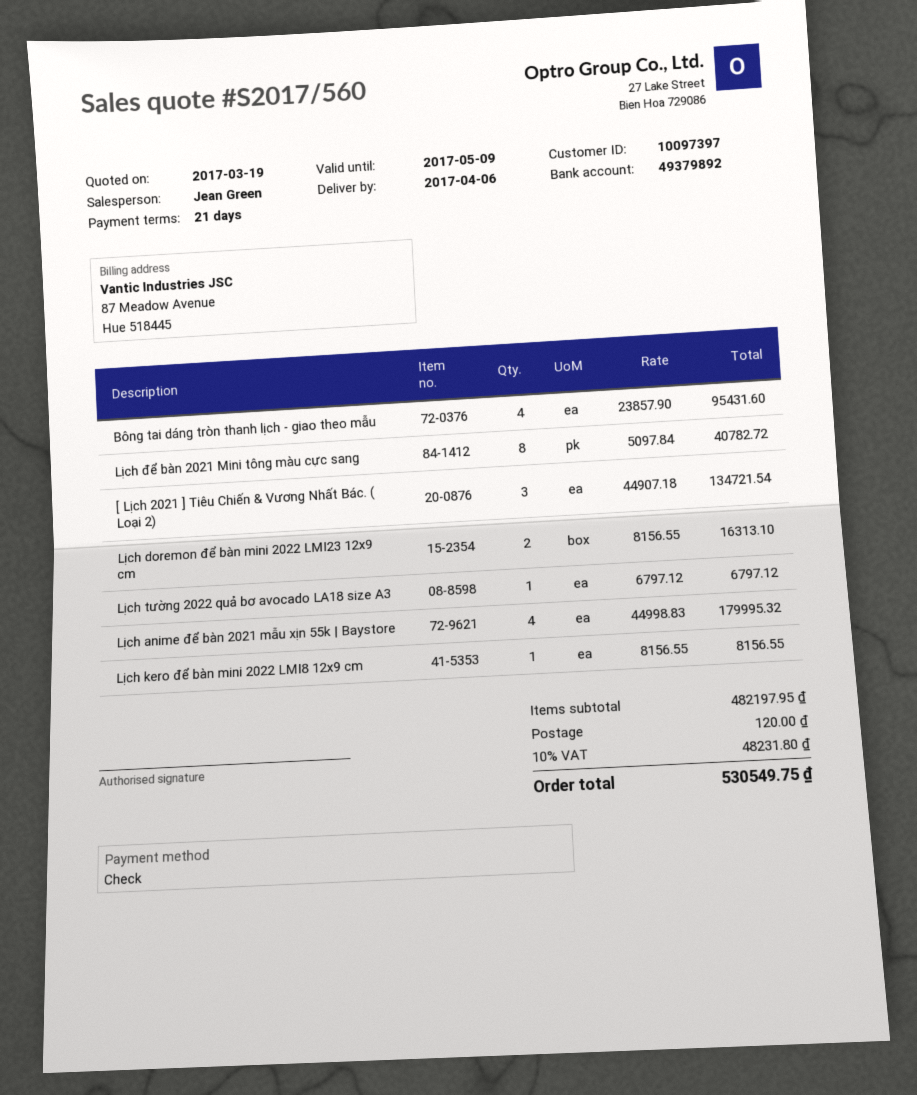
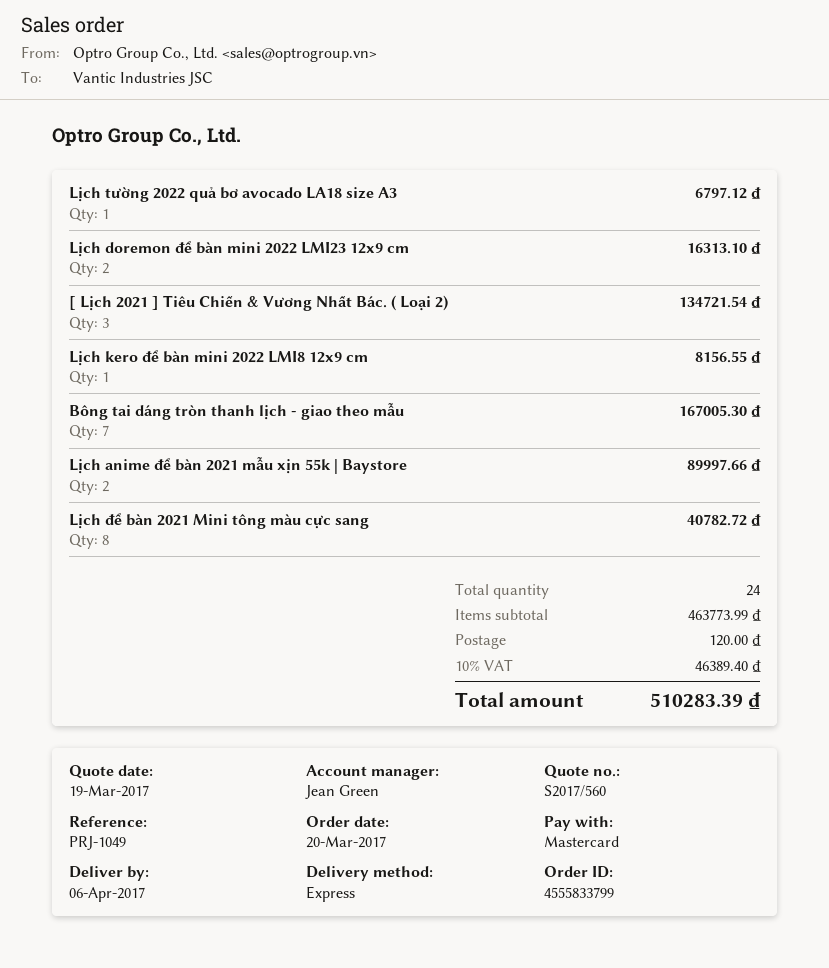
payment method: cheque -> Mastercard
Bông tai dáng tròn thanh lịch - giao theo mẫu: 4 for 95431.60 -> 7 for 167005.30
Lịch anime để bàn 2021 mẫu xịn 55k | Baystore: 4 for 179995.32 -> 2 for 89997.66
subtotal: 482197.95 -> 463773.99
tax: 10% = 48231.80 -> 10% = 46389.40
total: 530549.75 -> 510283.39

